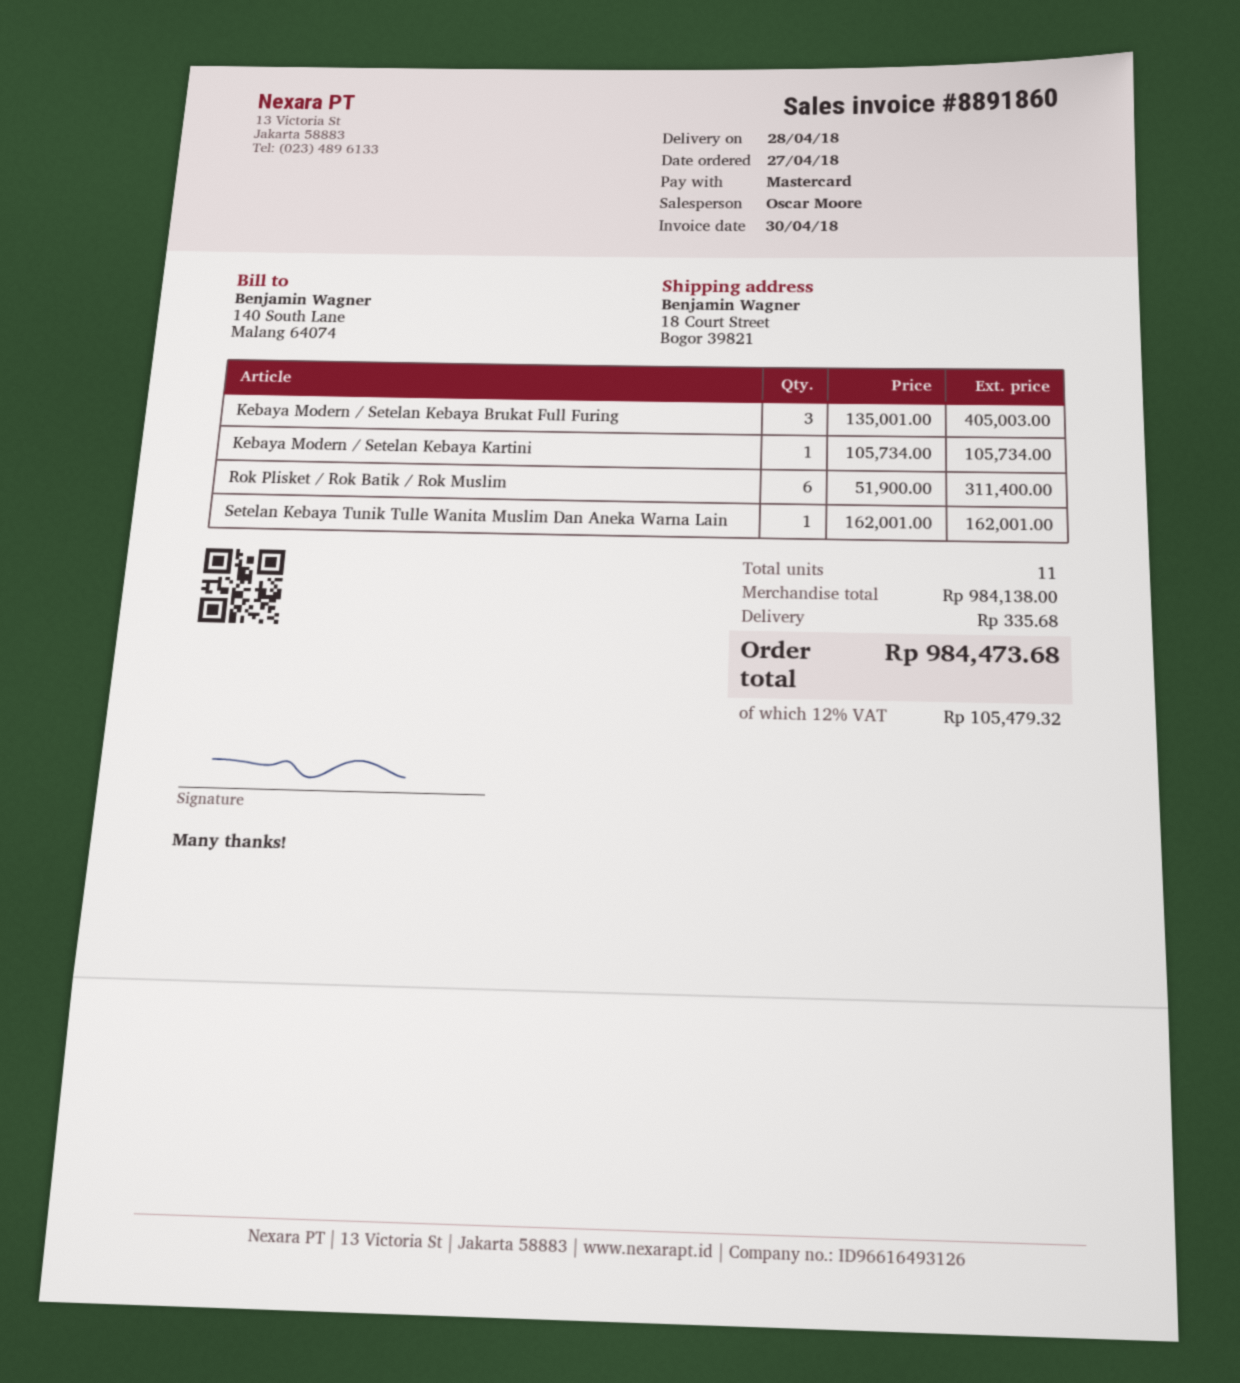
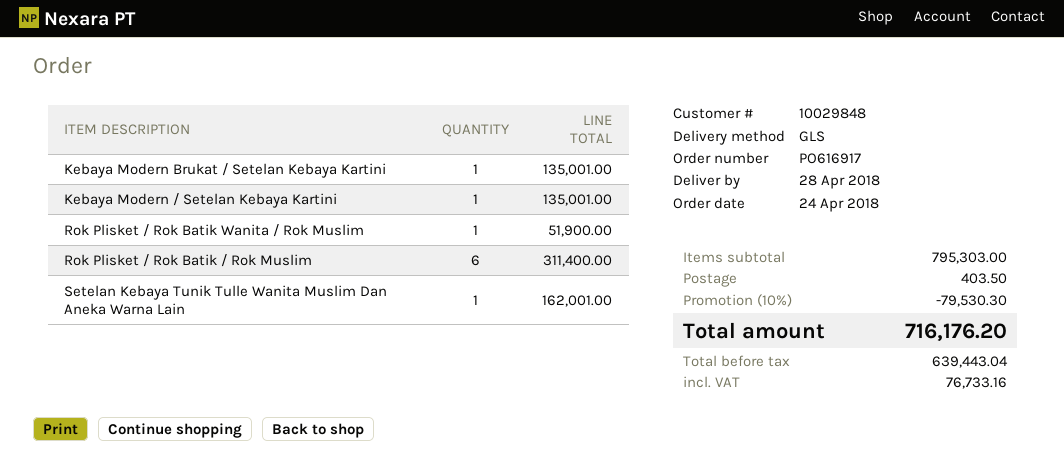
order date: 2018-04-27 -> 2018-04-24
Kebaya Modern / Setelan Kebaya Brukat Full Furing: 3 for 405003.00 -> none
Kebaya Modern / Setelan Kebaya Kartini: 1 for 105734.00 -> 1 for 135001.00
Kebaya Modern Brukat / Setelan Kebaya Kartini: none -> 1 for 135001.00
Rok Plisket / Rok Batik Wanita / Rok Muslim: none -> 1 for 51900.00
subtotal: 984138.00 -> 795303.00
discount: none -> 10% = 79530.30
shipping: 335.68 -> 403.50
tax: 105479.32 -> 76733.16
total: 984473.68 -> 716176.20

